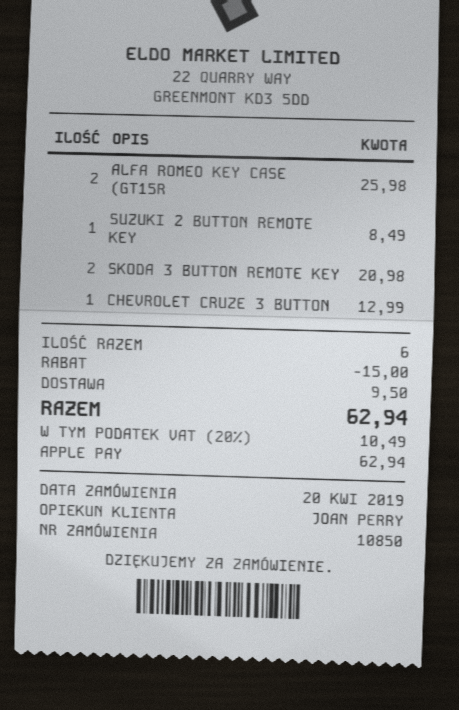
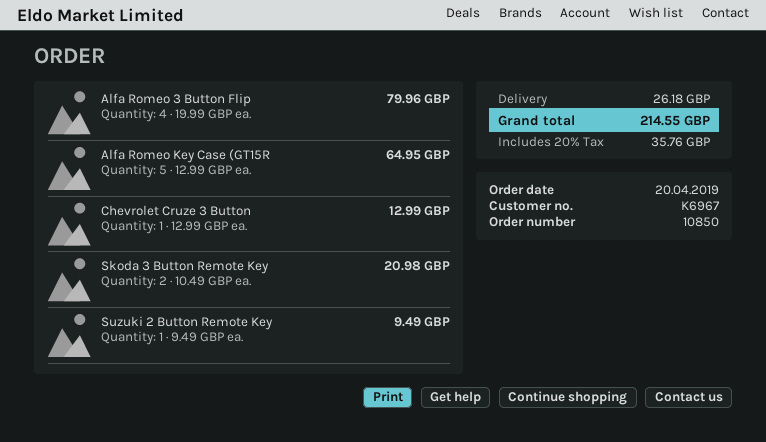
ALFA ROMEO KEY CASE (GT15R: 2 for 25.98 -> 5 for 64.95
SUZUKI 2 BUTTON REMOTE KEY: 1 for 8.49 -> 1 for 9.49
Alfa Romeo 3 Button Flip: none -> 4 for 79.96
discount: 15.00 -> none
shipping: 9.50 -> 26.18
tax: 20% = 10.49 -> 20% = 35.76
total: 62.94 -> 214.55

